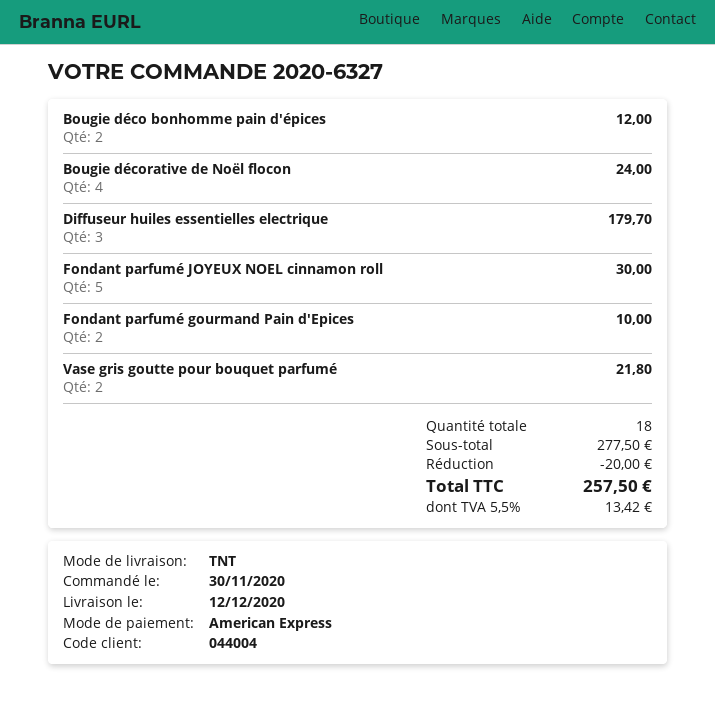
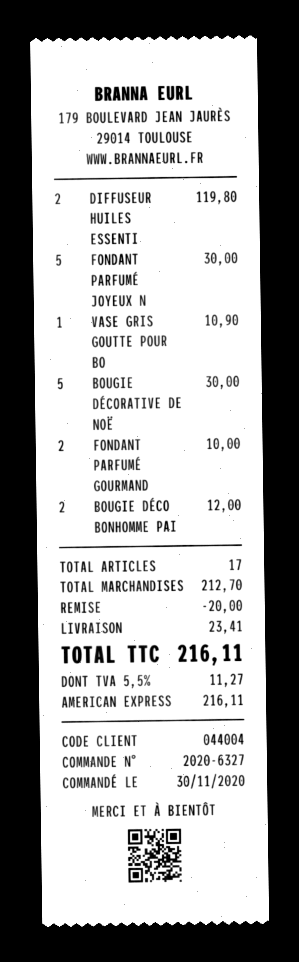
Bougie décorative de Noël flocon: 4 for 24.00 -> 5 for 30.00
Diffuseur huiles essentielles electrique: 3 for 179.70 -> 2 for 119.80
Vase gris goutte pour bouquet parfumé: 2 for 21.80 -> 1 for 10.90
total quantity: 18 -> 17
subtotal: 277.50 -> 212.70
shipping: none -> 23.41
tax: 5.5% = 13.42 -> 5.5% = 11.27
total: 257.50 -> 216.11

